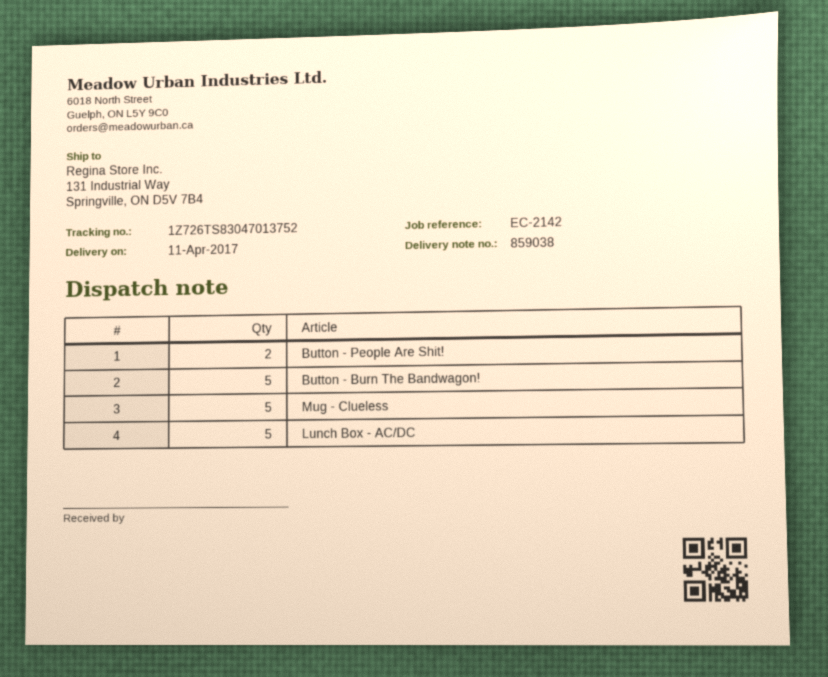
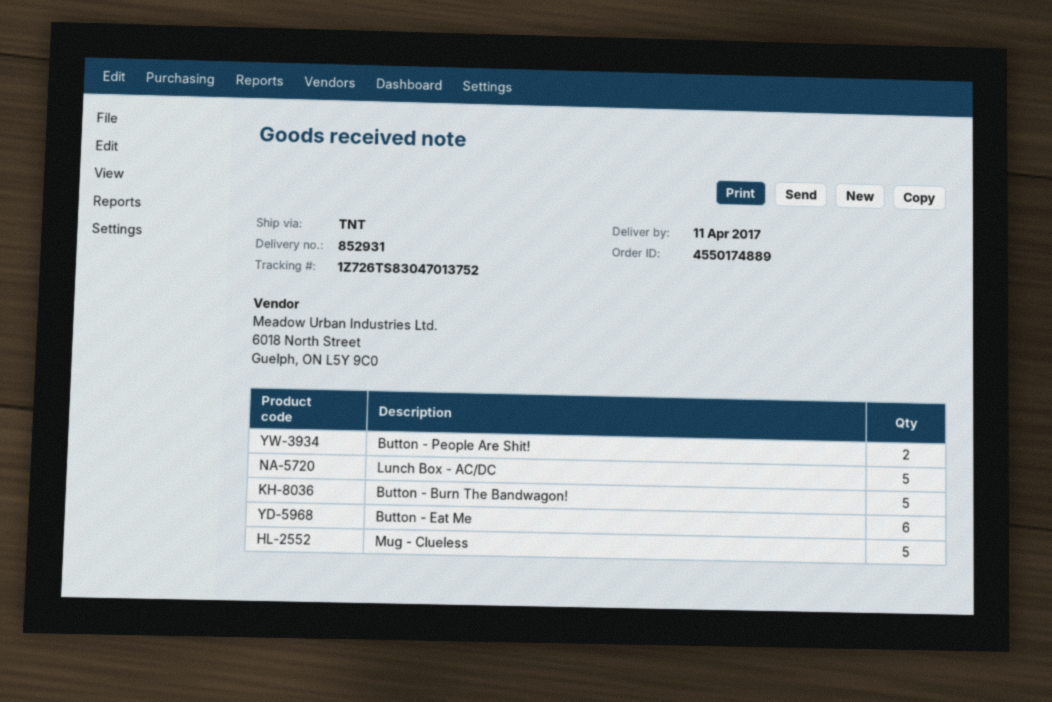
delivery note number: 859038 -> 852931
Button - Eat Me: none -> 6

